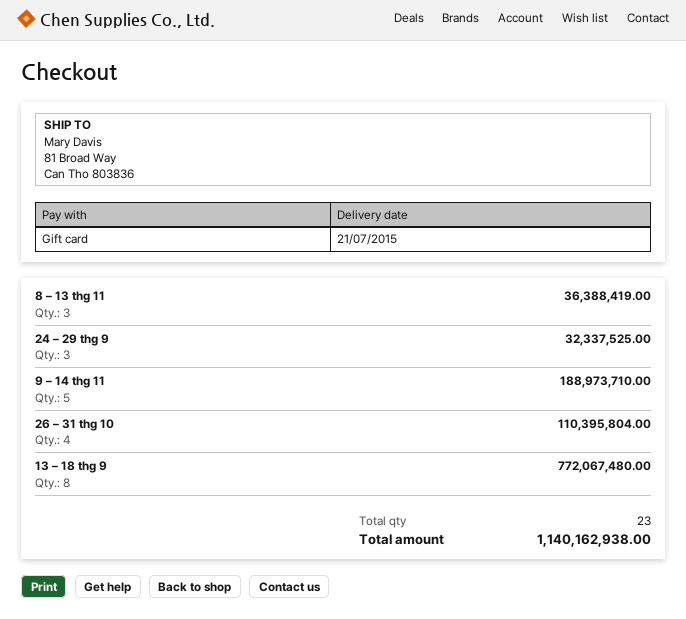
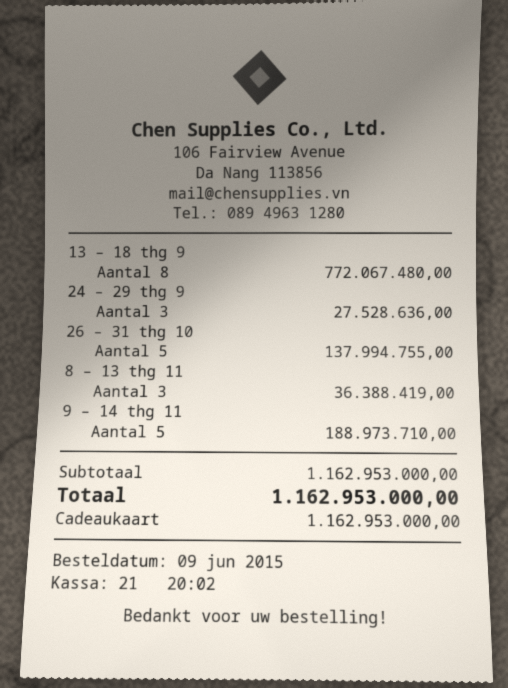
24 – 29 thg 9: 3 for 32337525.00 -> 3 for 27528636.00
26 – 31 thg 10: 4 for 110395804.00 -> 5 for 137994755.00
total: 1140162938.00 -> 1162953000.00

